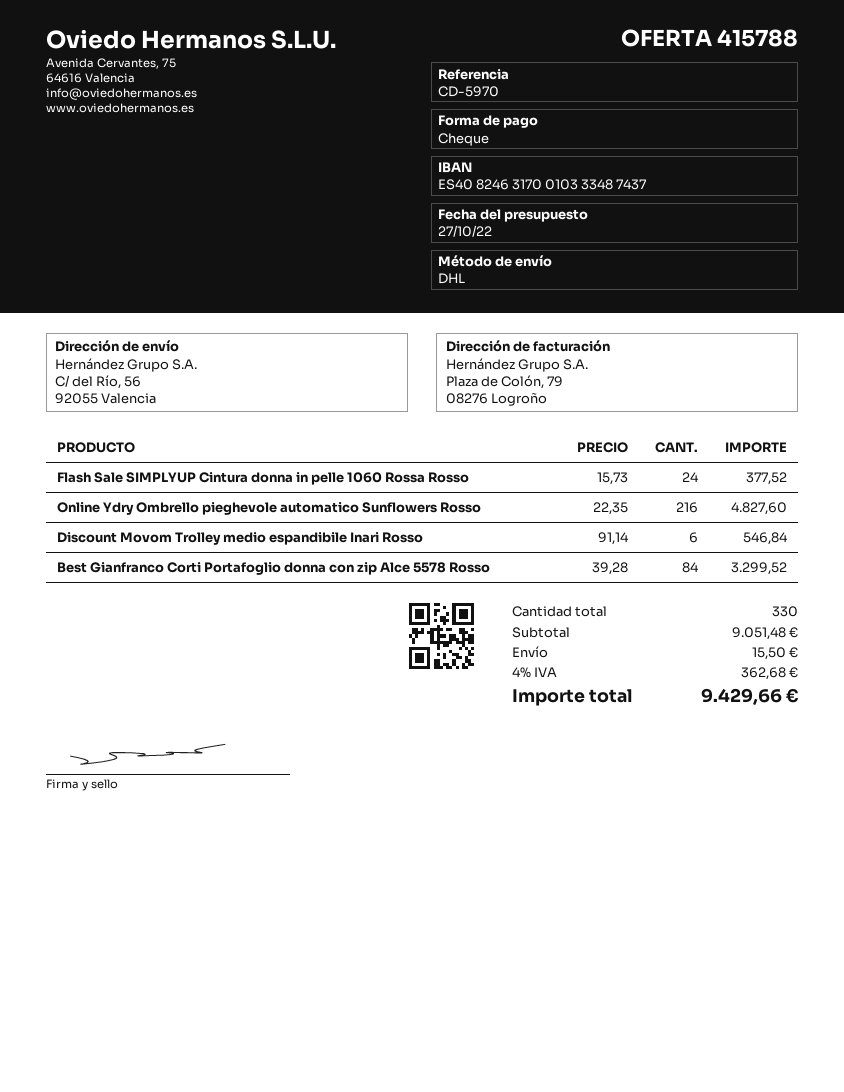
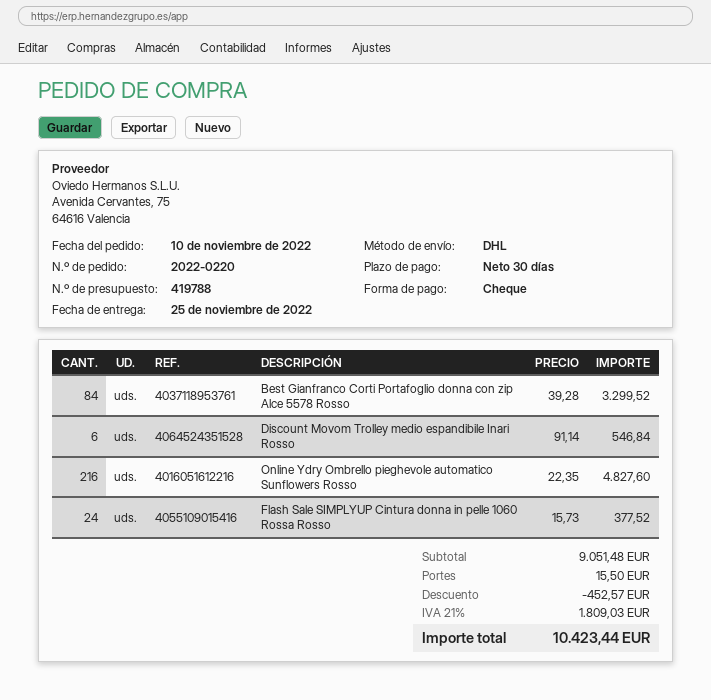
quote number: 415788 -> 419788
discount: none -> 452.57
tax: 4% = 362.68 -> 21% = 1809.03
total: 9429.66 -> 10423.44

